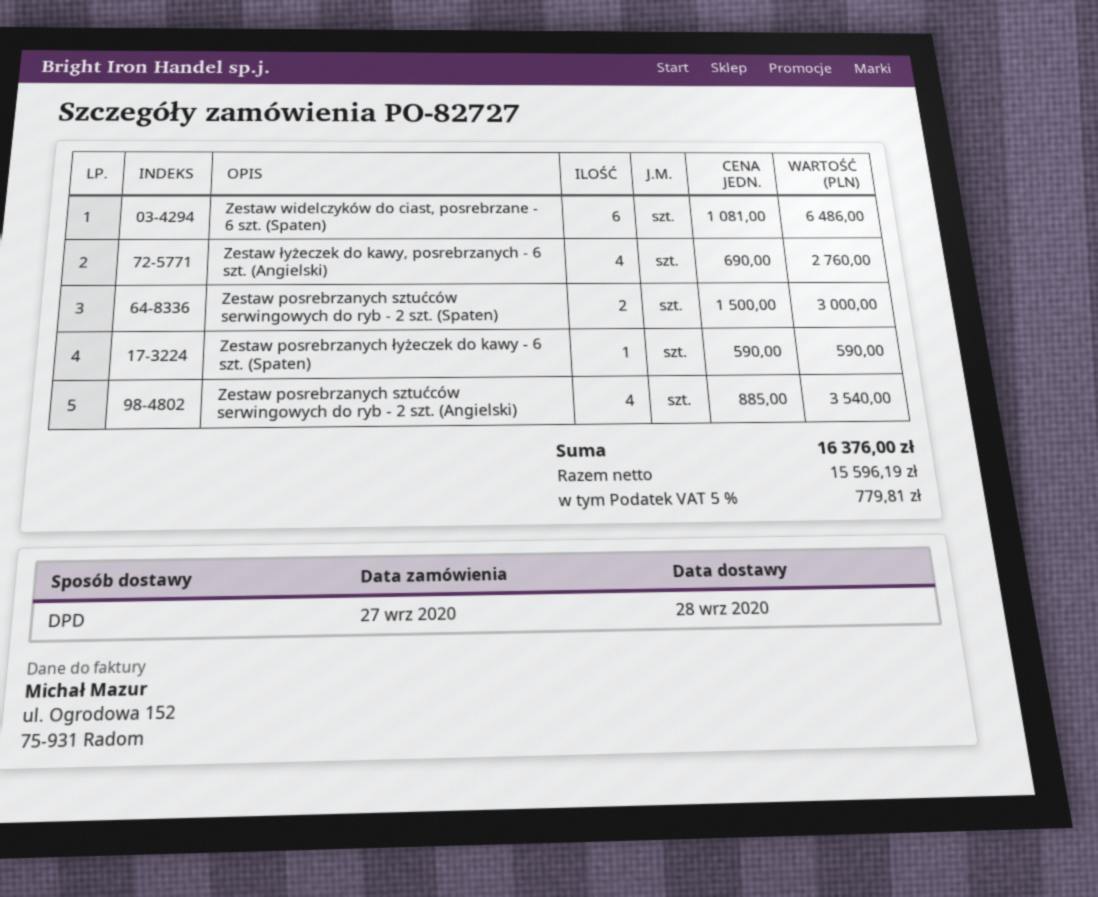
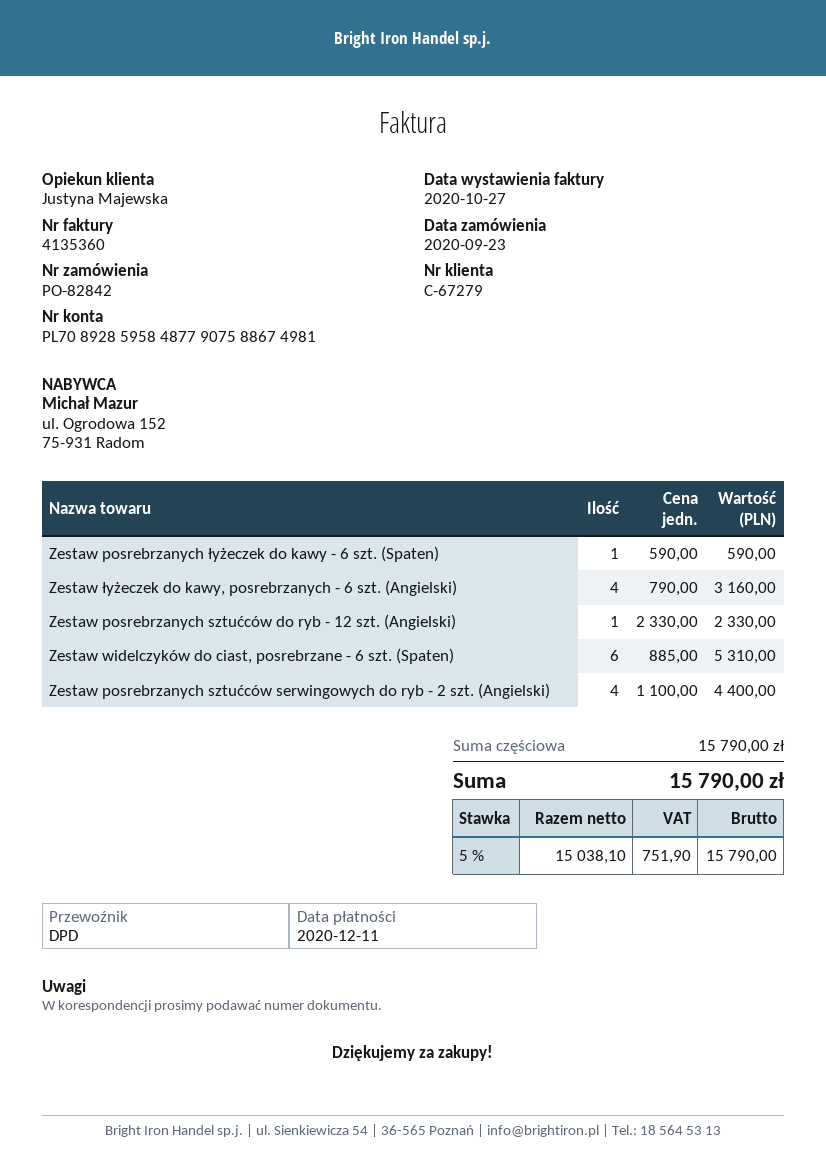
order number: PO-82727 -> PO-82842
order date: 2020-09-27 -> 2020-09-23
Zestaw widelczyków do ciast, posrebrzane - 6 szt. (Spaten): 6 x 1081.00 = 6486.00 -> 6 x 885.00 = 5310.00
Zestaw łyżeczek do kawy, posrebrzanych - 6 szt. (Angielski): 4 x 690.00 = 2760.00 -> 4 x 790.00 = 3160.00
Zestaw posrebrzanych sztućców serwingowych do ryb - 2 szt. (Spaten): 2 x 1500.00 = 3000.00 -> none
Zestaw posrebrzanych sztućców serwingowych do ryb - 2 szt. (Angielski): 4 x 885.00 = 3540.00 -> 4 x 1100.00 = 4400.00
Zestaw posrebrzanych sztućców do ryb - 12 szt. (Angielski): none -> 1 x 2330.00 = 2330.00
net: 15596.19 -> 15038.10
tax: 5% = 779.81 -> 5% = 751.90
total: 16376.00 -> 15790.00

